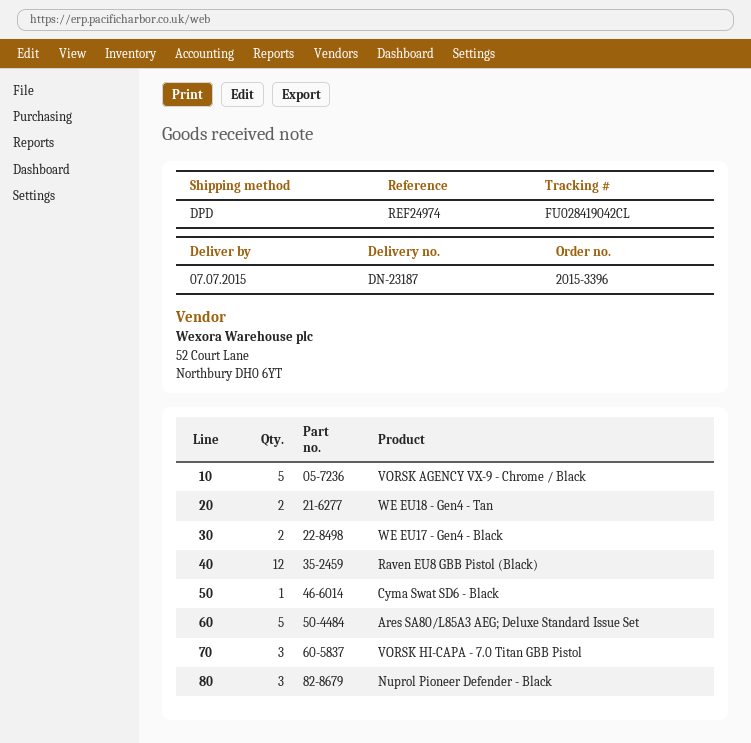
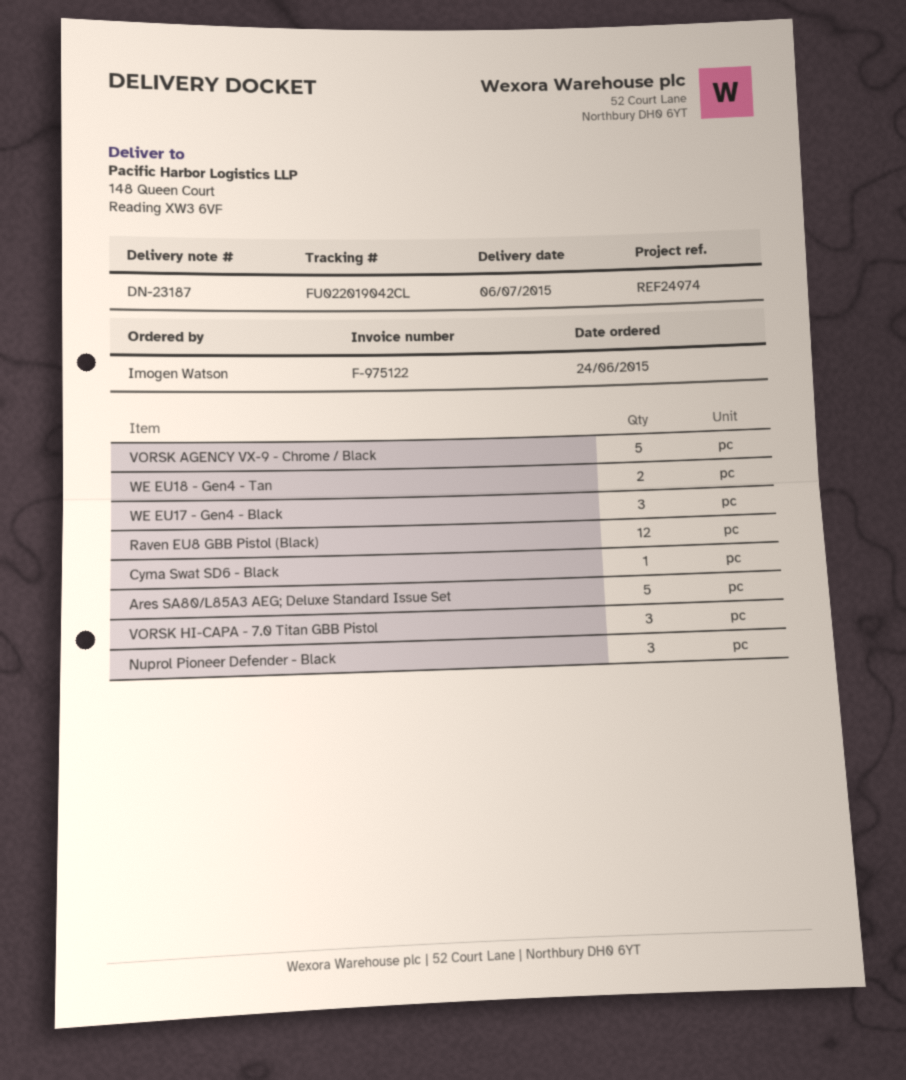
delivery date: 2015-07-07 -> 2015-07-06
tracking number: FU028419042CL -> FU022019042CL
WE EU17 - Gen4 - Black: 2 -> 3

